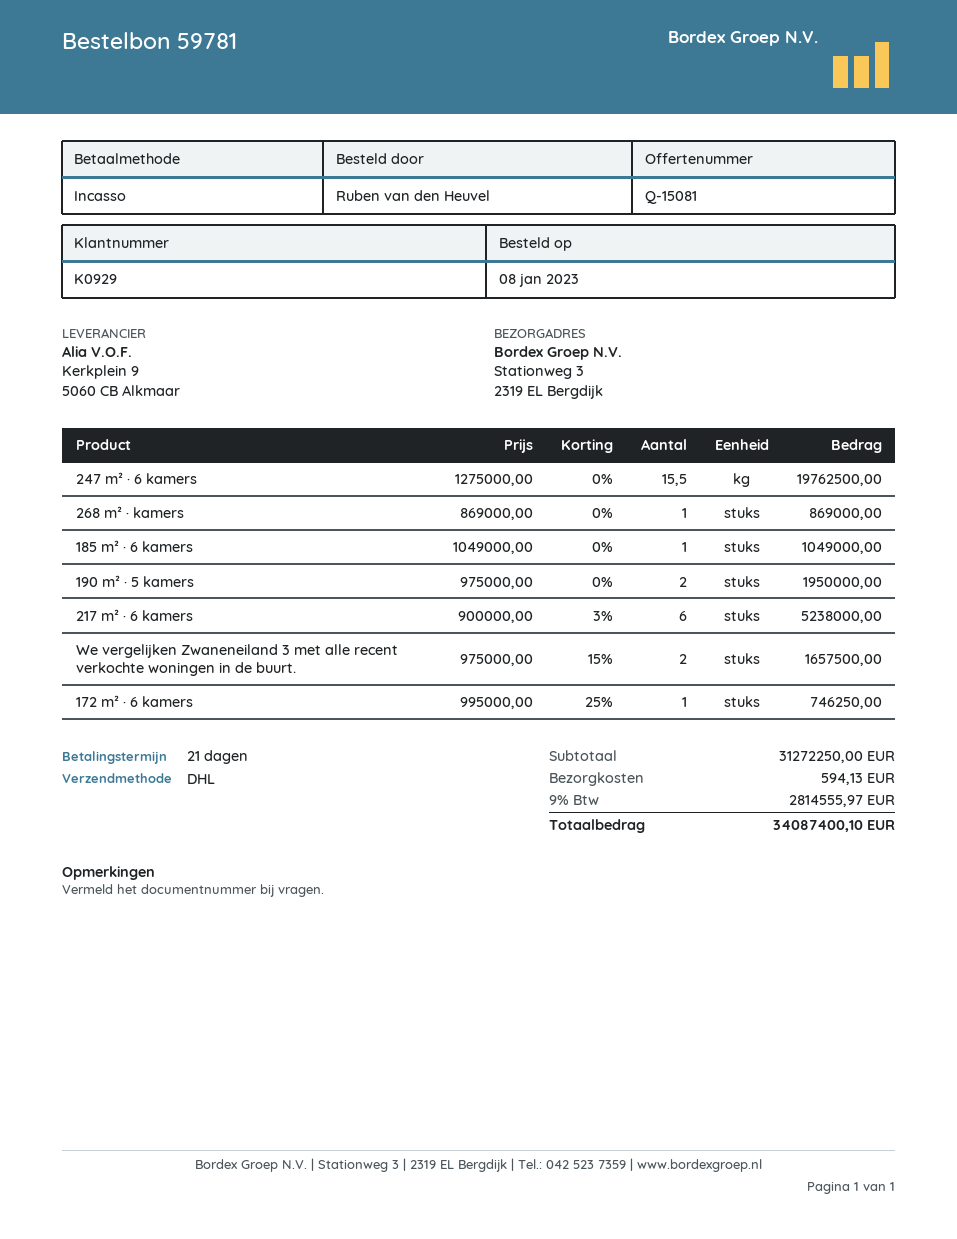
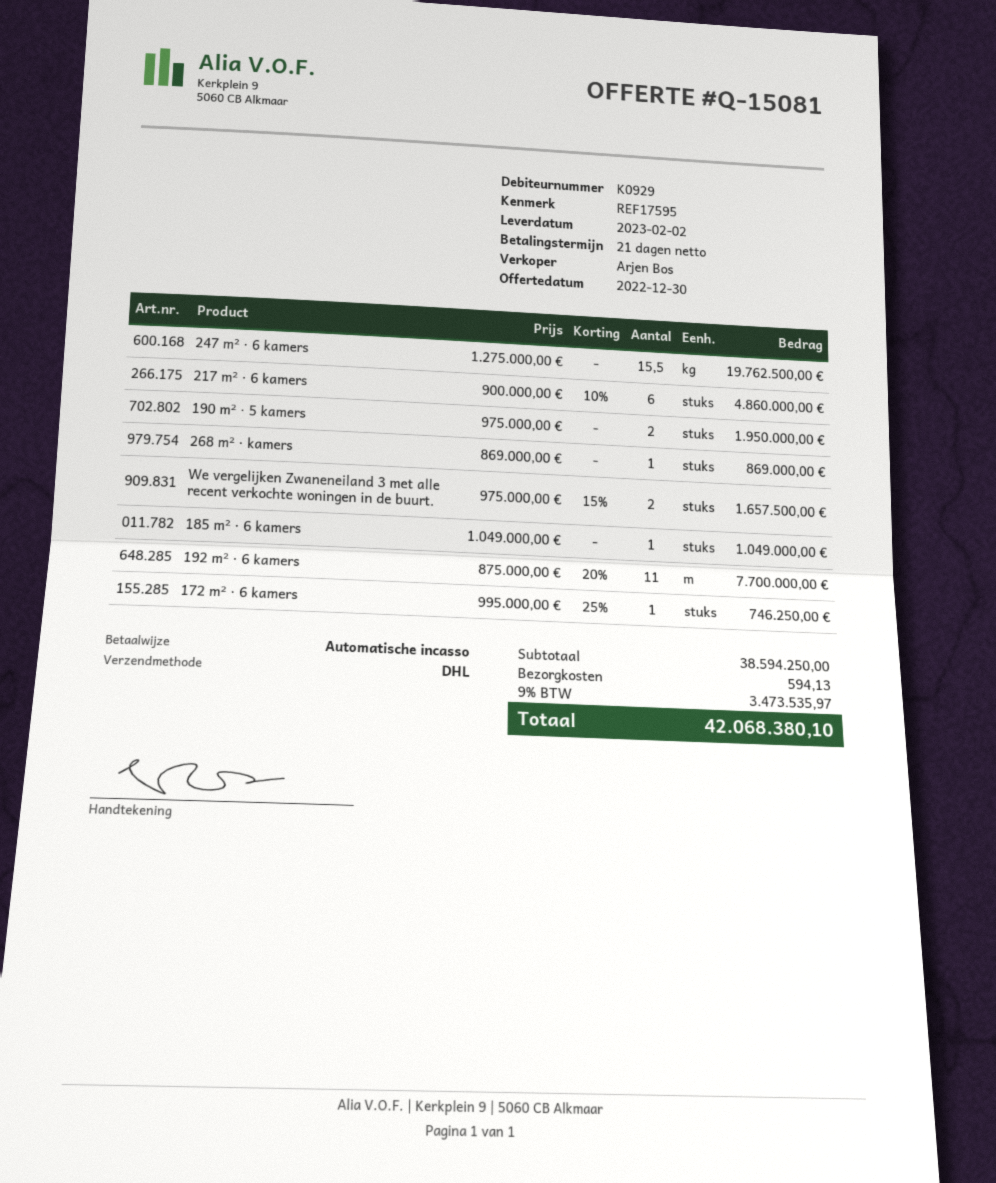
217 m² · 6 kamers: 6 x 900000.00 - 3% = 5238000.00 -> 6 x 900000.00 - 10% = 4860000.00
192 m² · 6 kamers: none -> 11 x 875000.00 - 20% = 7700000.00
subtotal: 31272250.00 -> 38594250.00
tax: 9% = 2814555.97 -> 9% = 3473535.97
total: 34087400.10 -> 42068380.10

